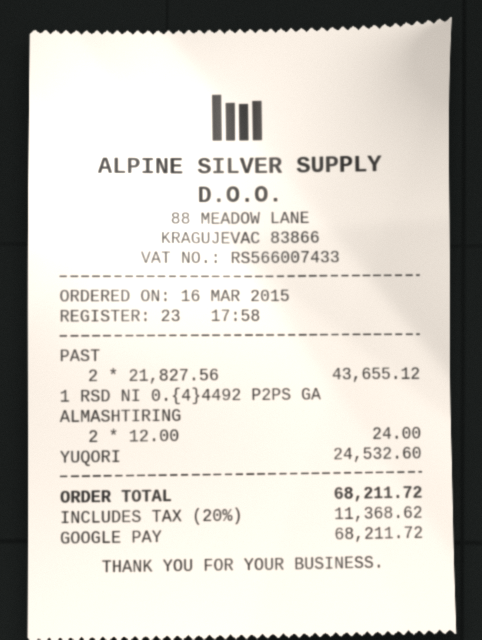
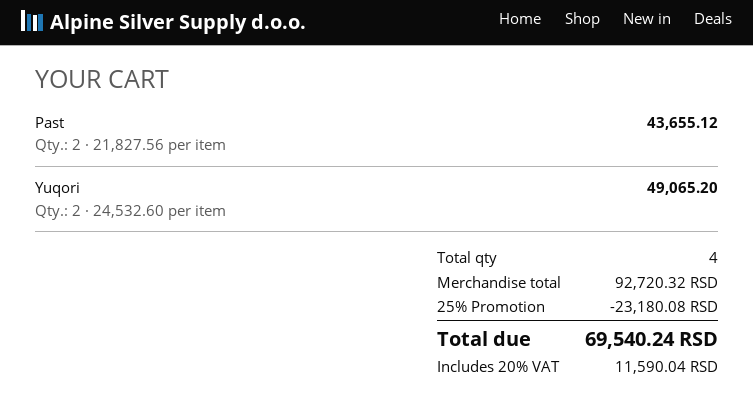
1 RSD NI 0.{4}4492 P2PS GA ALMASHTIRING: 2 x 12.00 = 24.00 -> none
YUQORI: 1 x 24532.60 = 24532.60 -> 2 x 24532.60 = 49065.20
discount: none -> 25% = 23180.08
tax: 20% = 11368.62 -> 20% = 11590.04
total: 68211.72 -> 69540.24

